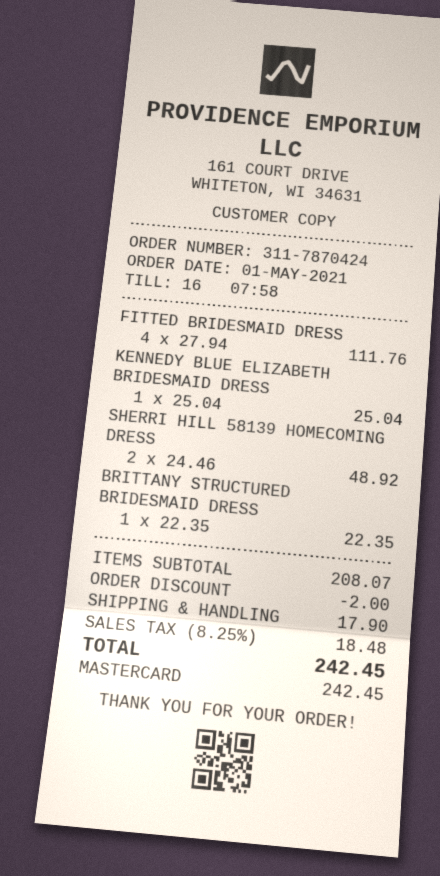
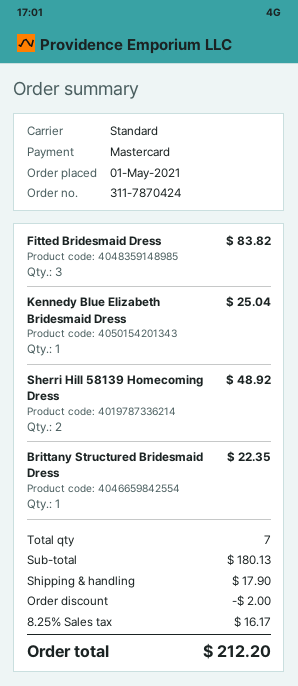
FITTED BRIDESMAID DRESS: 4 for 111.76 -> 3 for 83.82
subtotal: 208.07 -> 180.13
tax: 8.25% = 18.48 -> 8.25% = 16.17
total: 242.45 -> 212.20

